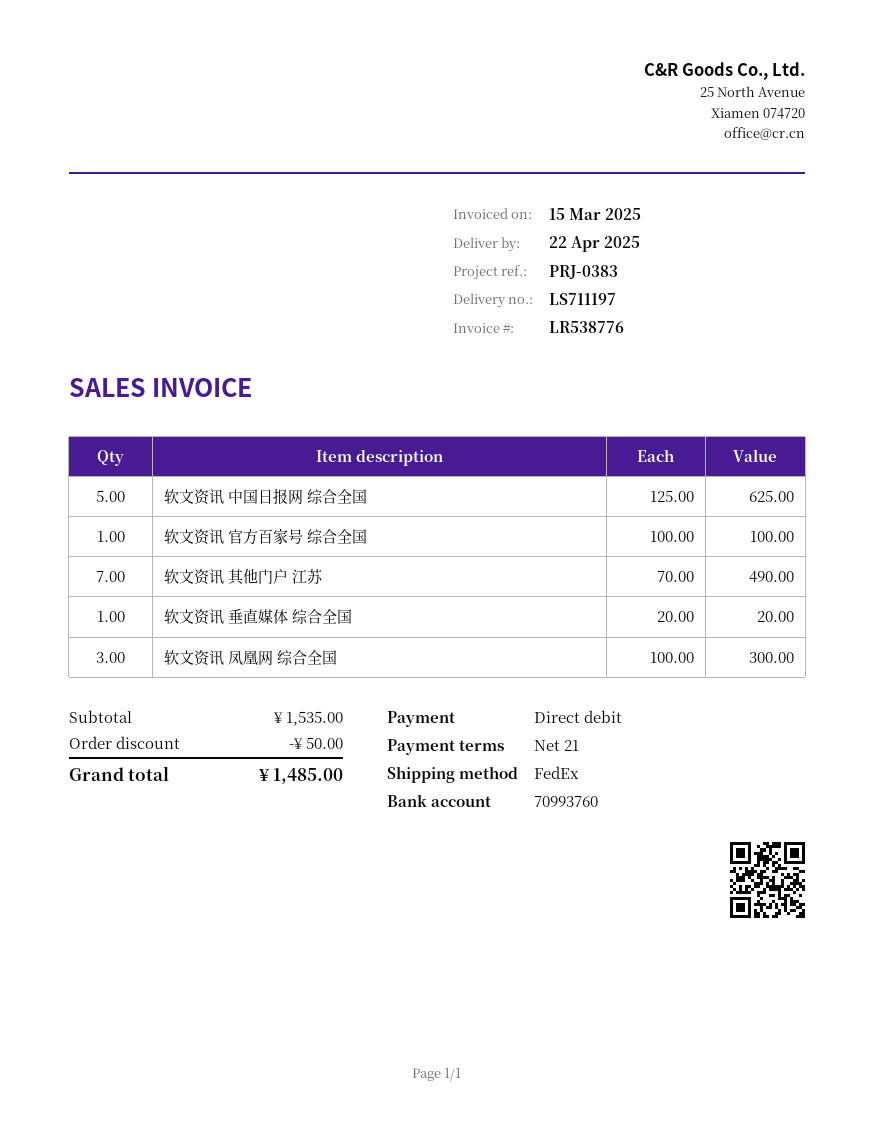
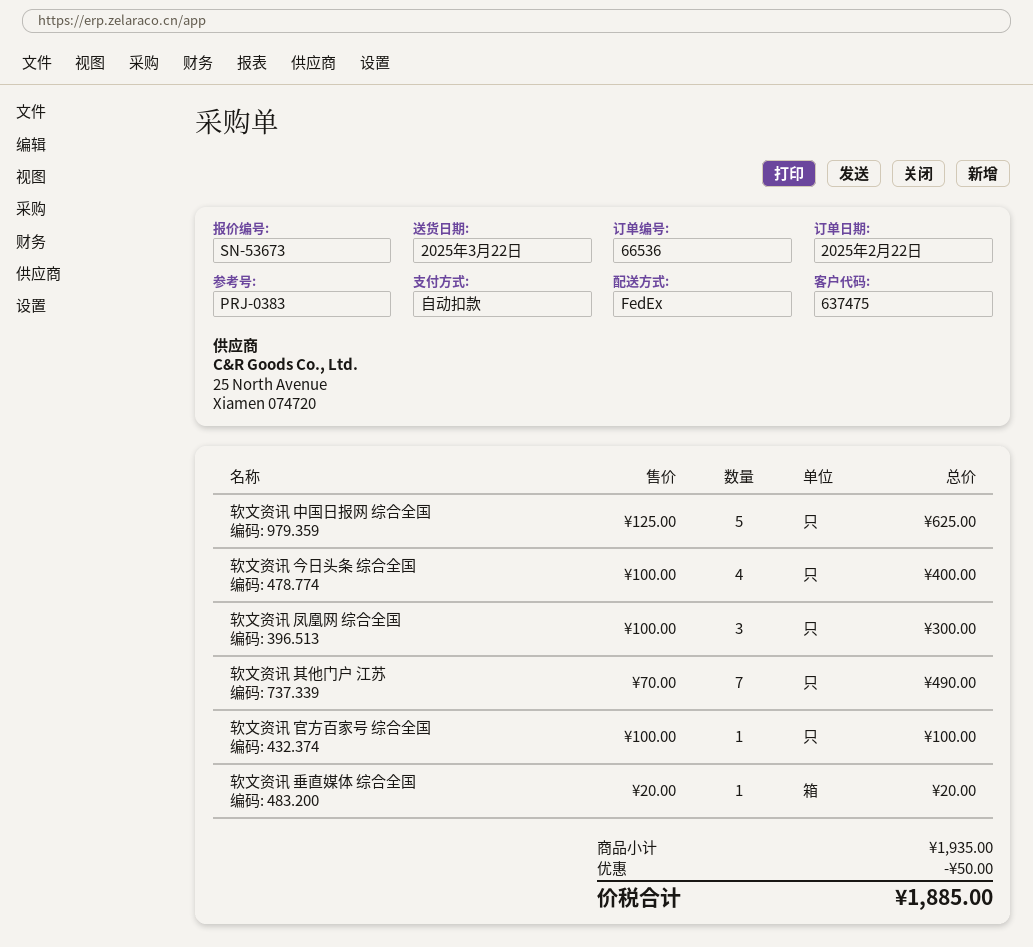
delivery date: 2025-04-22 -> 2025-03-22
软文资讯 今日头条 综合全国: none -> 4 x 100.00 = 400.00
subtotal: 1535.00 -> 1935.00
total: 1485.00 -> 1885.00

